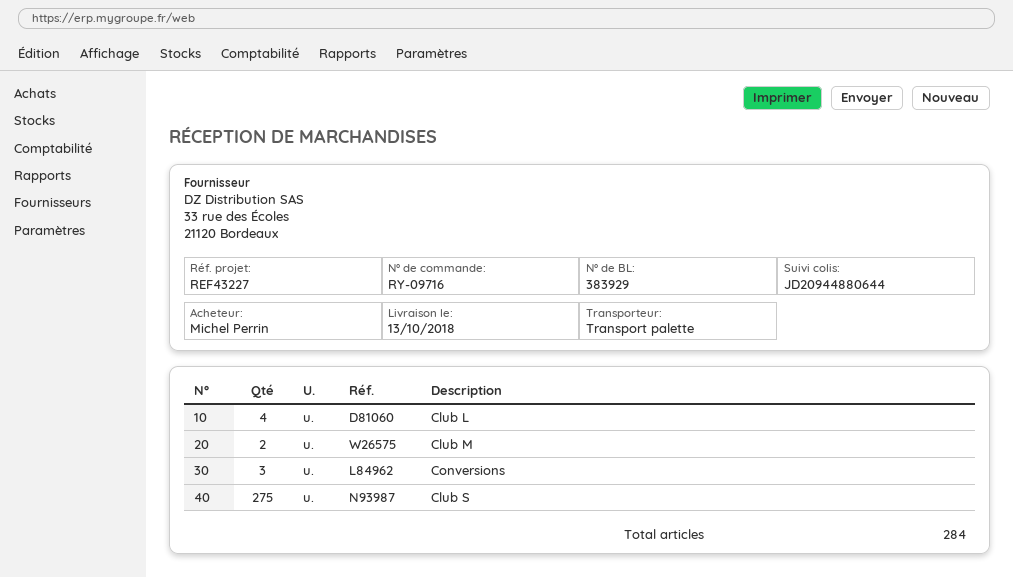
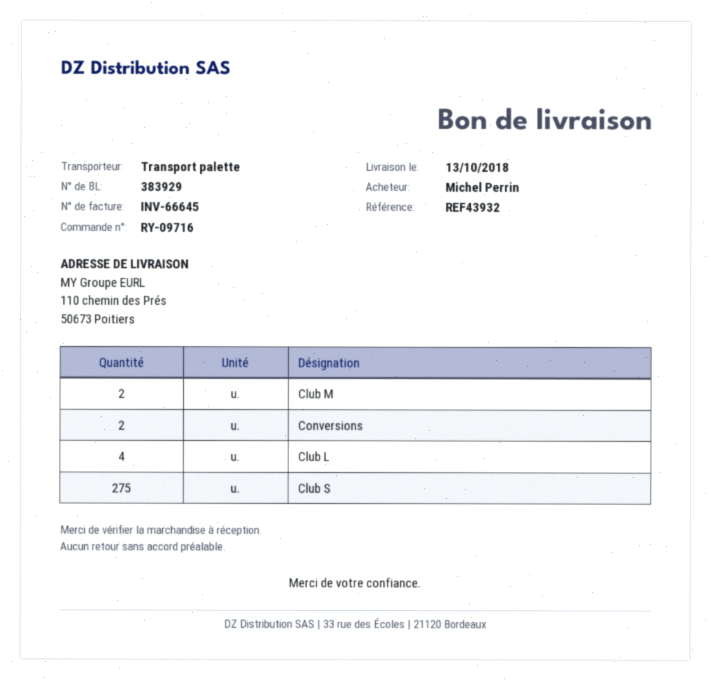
reference: REF43227 -> REF43932
Conversions: 3 -> 2

